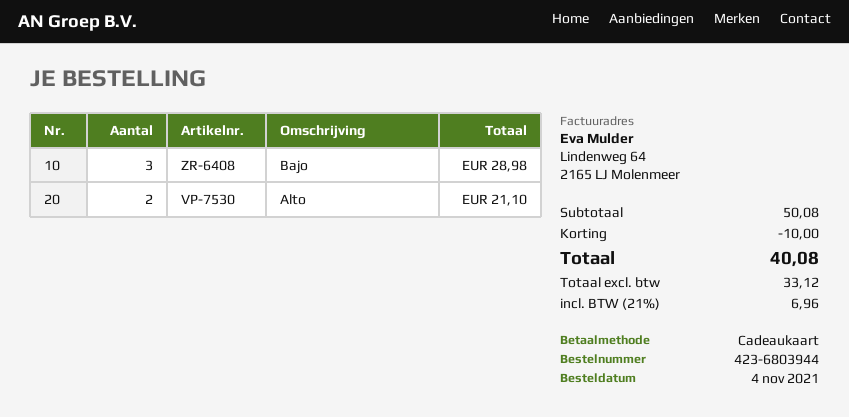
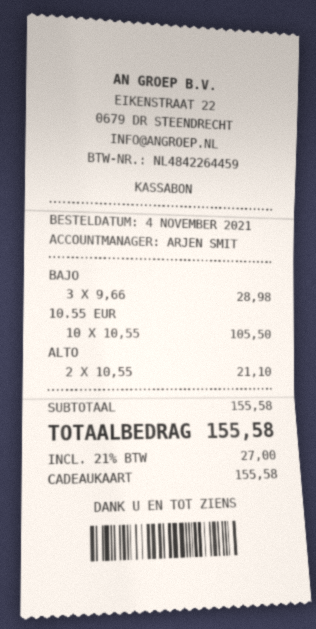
10.55 EUR: none -> 10 for 105.50
subtotal: 50.08 -> 155.58
discount: 10.00 -> none
tax: 21% = 6.96 -> 21% = 27.00
total: 40.08 -> 155.58

